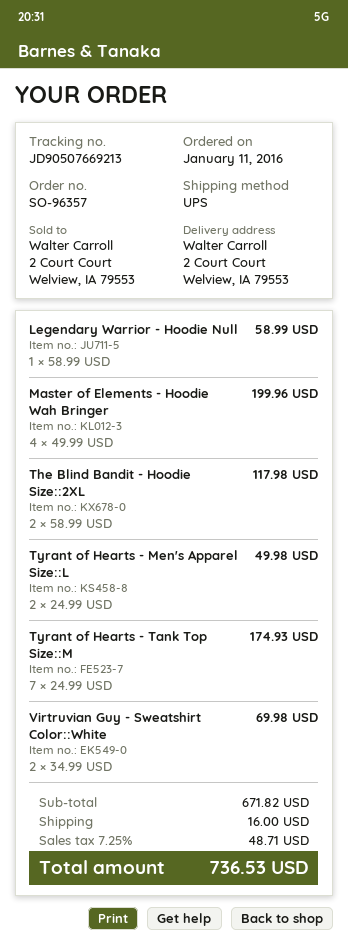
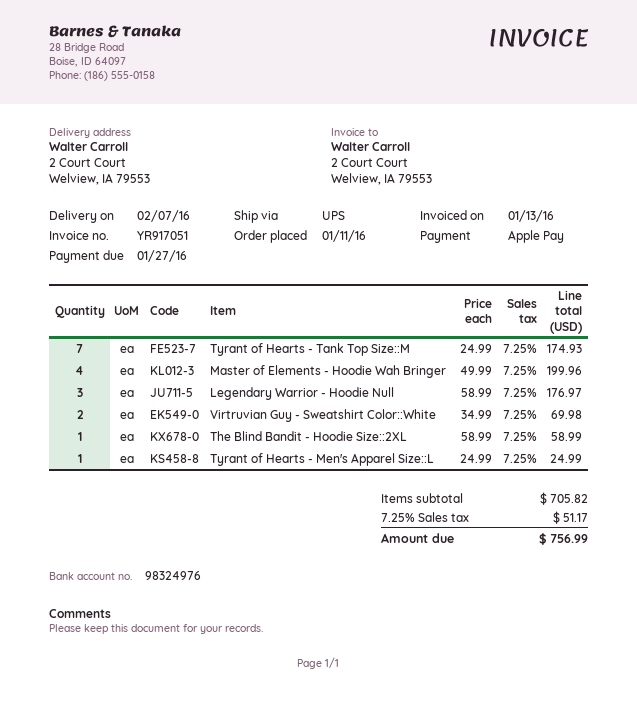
Legendary Warrior - Hoodie Null: 1 x 58.99 = 58.99 -> 3 x 58.99 = 176.97
The Blind Bandit - Hoodie Size::2XL: 2 x 58.99 = 117.98 -> 1 x 58.99 = 58.99
Tyrant of Hearts - Men's Apparel Size::L: 2 x 24.99 = 49.98 -> 1 x 24.99 = 24.99
subtotal: 671.82 -> 705.82
shipping: 16.00 -> none
tax: 7.25% = 48.71 -> 7.25% = 51.17
total: 736.53 -> 756.99

